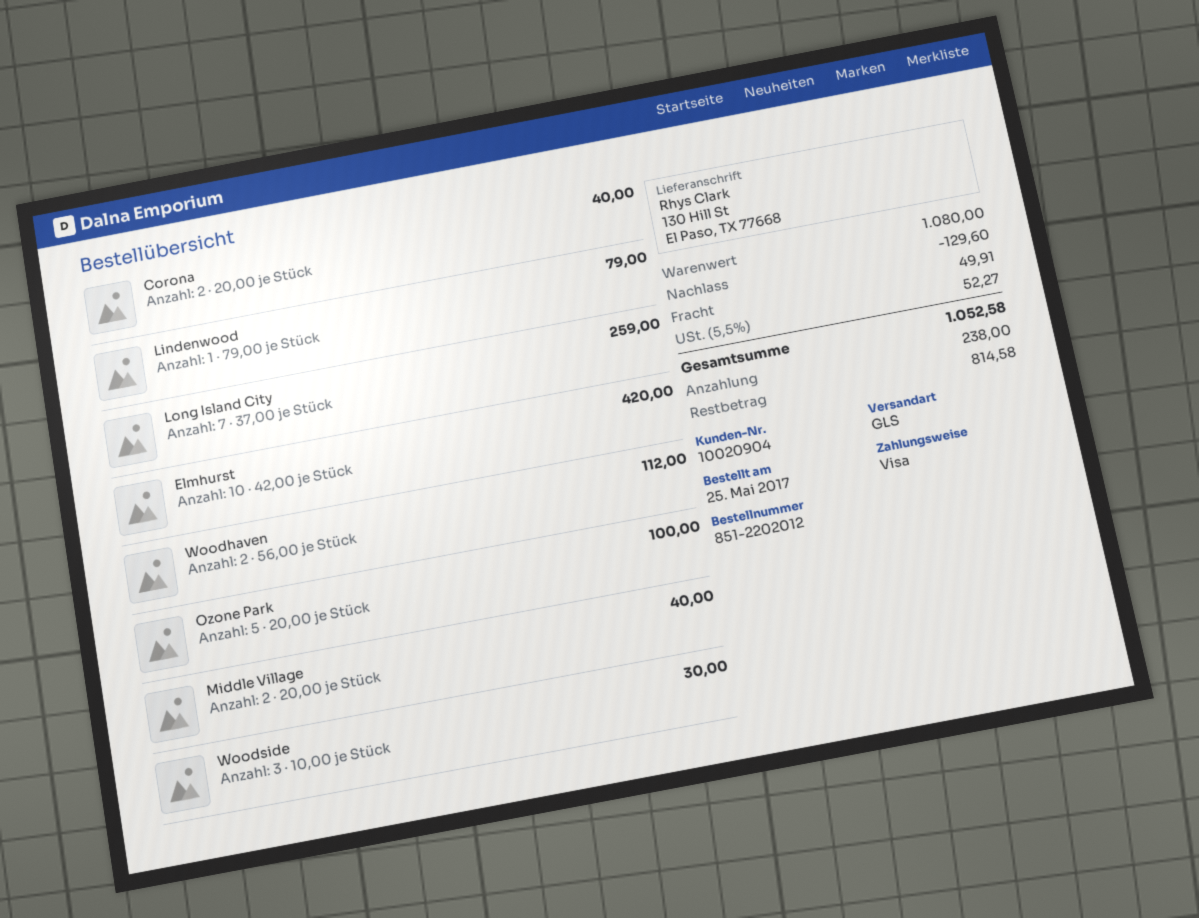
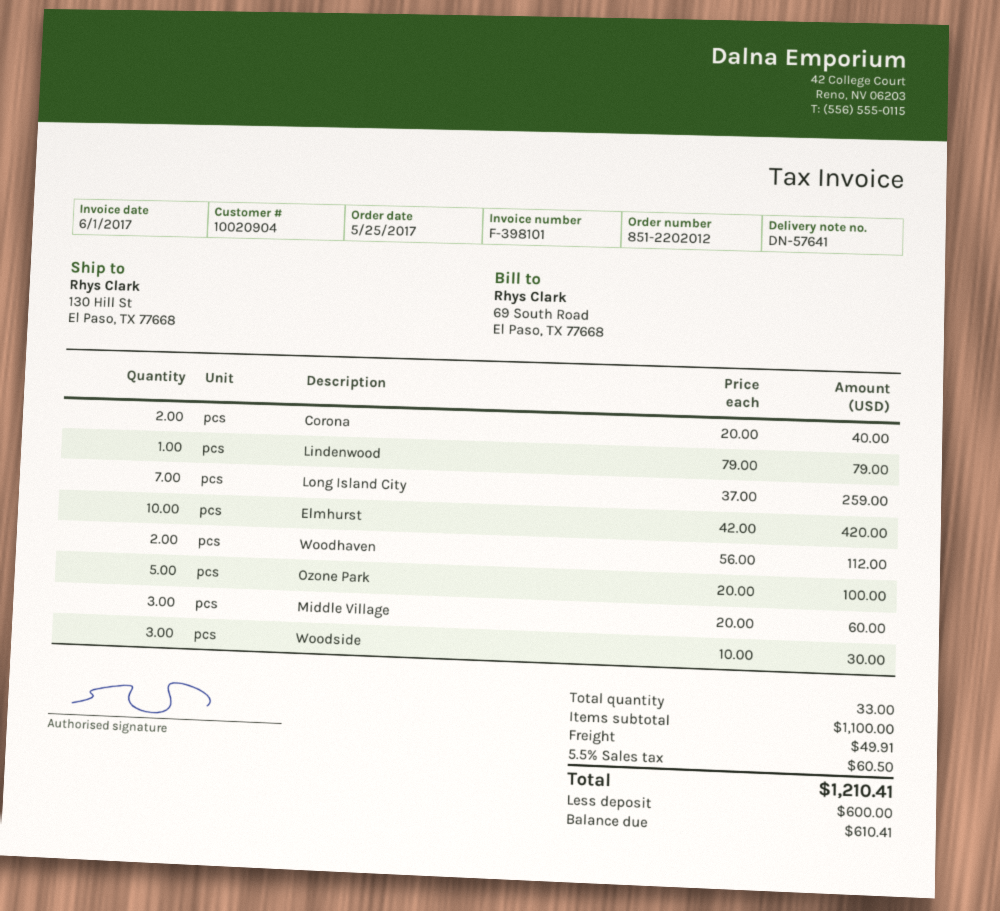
Middle Village: 2 x 20.00 = 40.00 -> 3 x 20.00 = 60.00
subtotal: 1080.00 -> 1100.00
discount: 129.60 -> none
tax: 5.5% = 52.27 -> 5.5% = 60.50
total: 1052.58 -> 1210.41
deposit: 238.00 -> 600.00
balance: 814.58 -> 610.41

